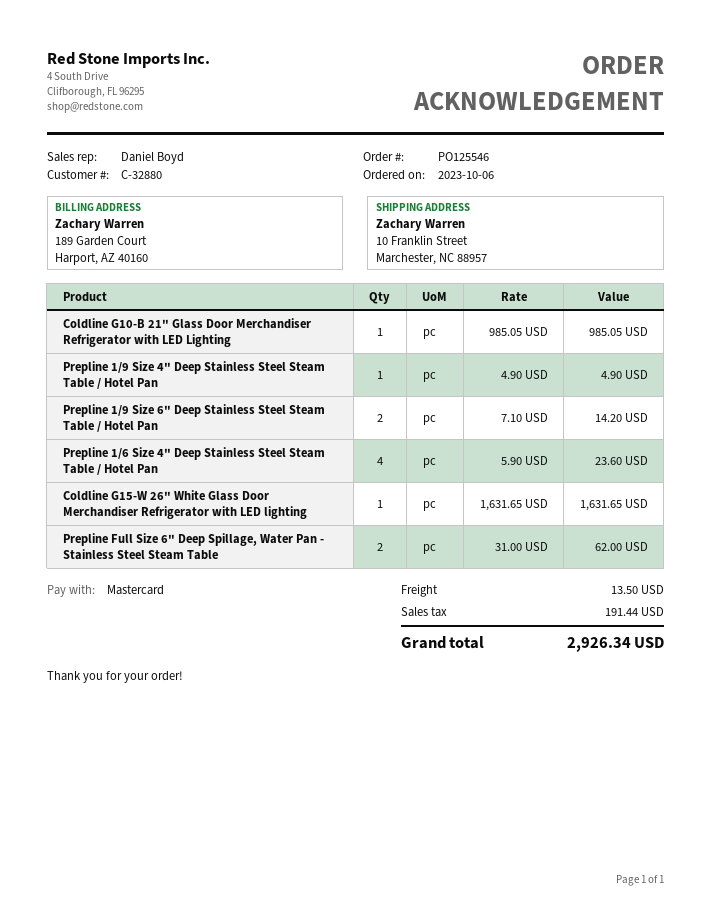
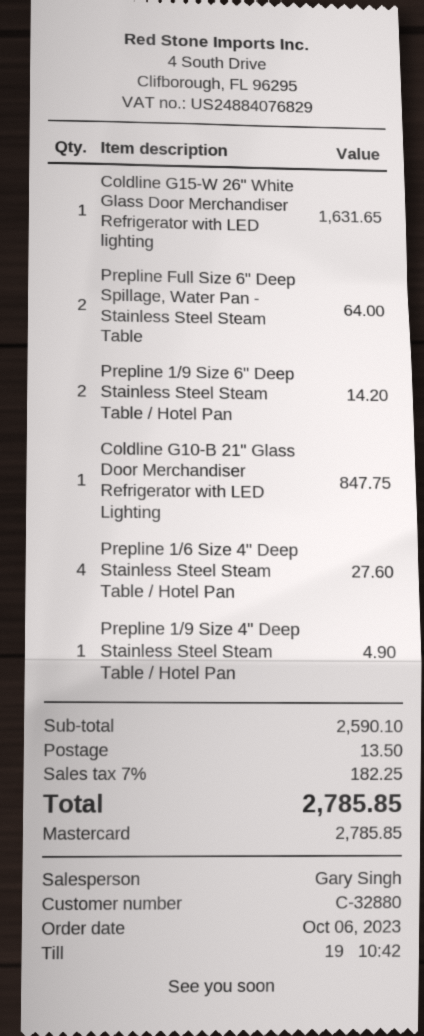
sales rep: Daniel Boyd -> Gary Singh
Coldline G10-B 21" Glass Door Merchandiser Refrigerator with LED Lighting: 1 for 985.05 -> 1 for 847.75
Prepline 1/6 Size 4" Deep Stainless Steel Steam Table / Hotel Pan: 4 for 23.60 -> 4 for 27.60
Prepline Full Size 6" Deep Spillage, Water Pan - Stainless Steel Steam Table: 2 for 62.00 -> 2 for 64.00
tax: 191.44 -> 182.25
total: 2926.34 -> 2785.85

